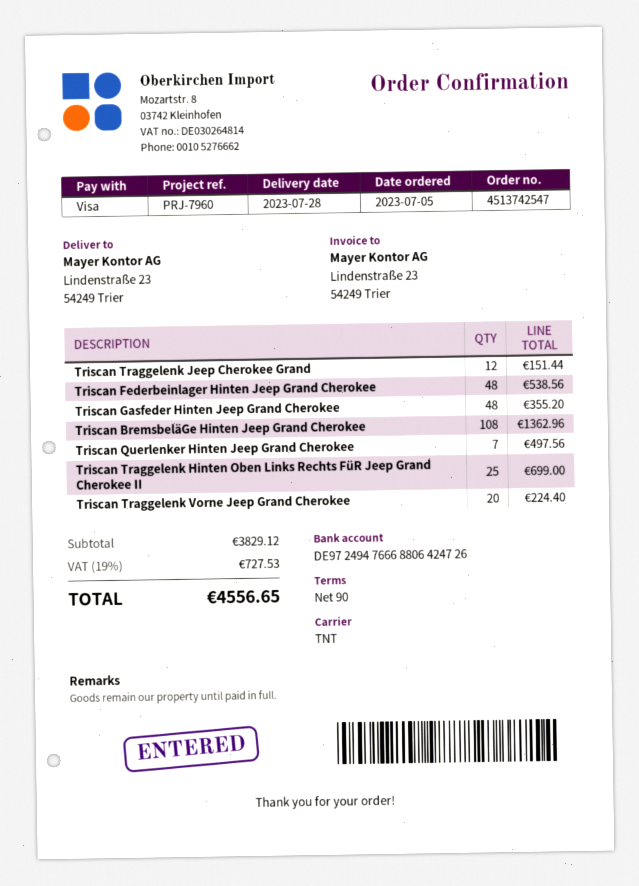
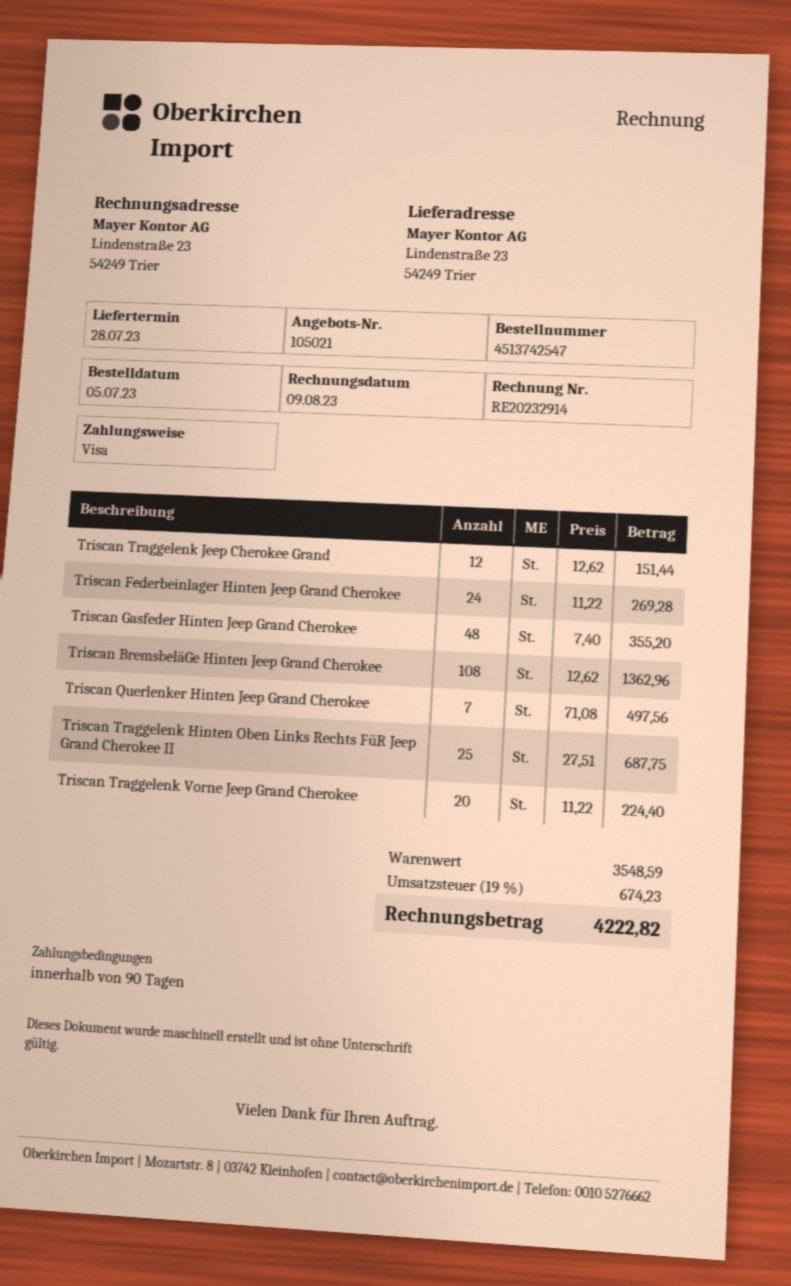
Triscan Federbeinlager Hinten Jeep Grand Cherokee: 48 for 538.56 -> 24 for 269.28
Triscan Traggelenk Hinten Oben Links Rechts FüR Jeep Grand Cherokee II: 25 for 699.00 -> 25 for 687.75
subtotal: 3829.12 -> 3548.59
tax: 19% = 727.53 -> 19% = 674.23
total: 4556.65 -> 4222.82

